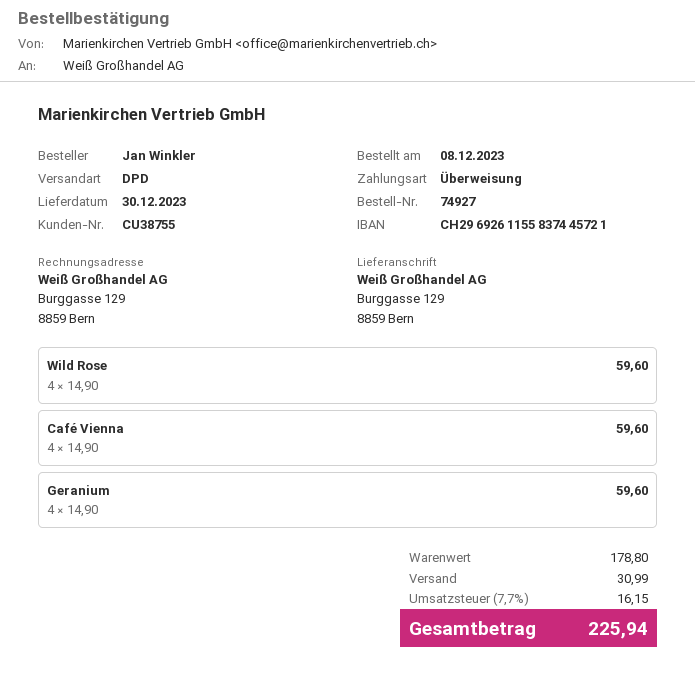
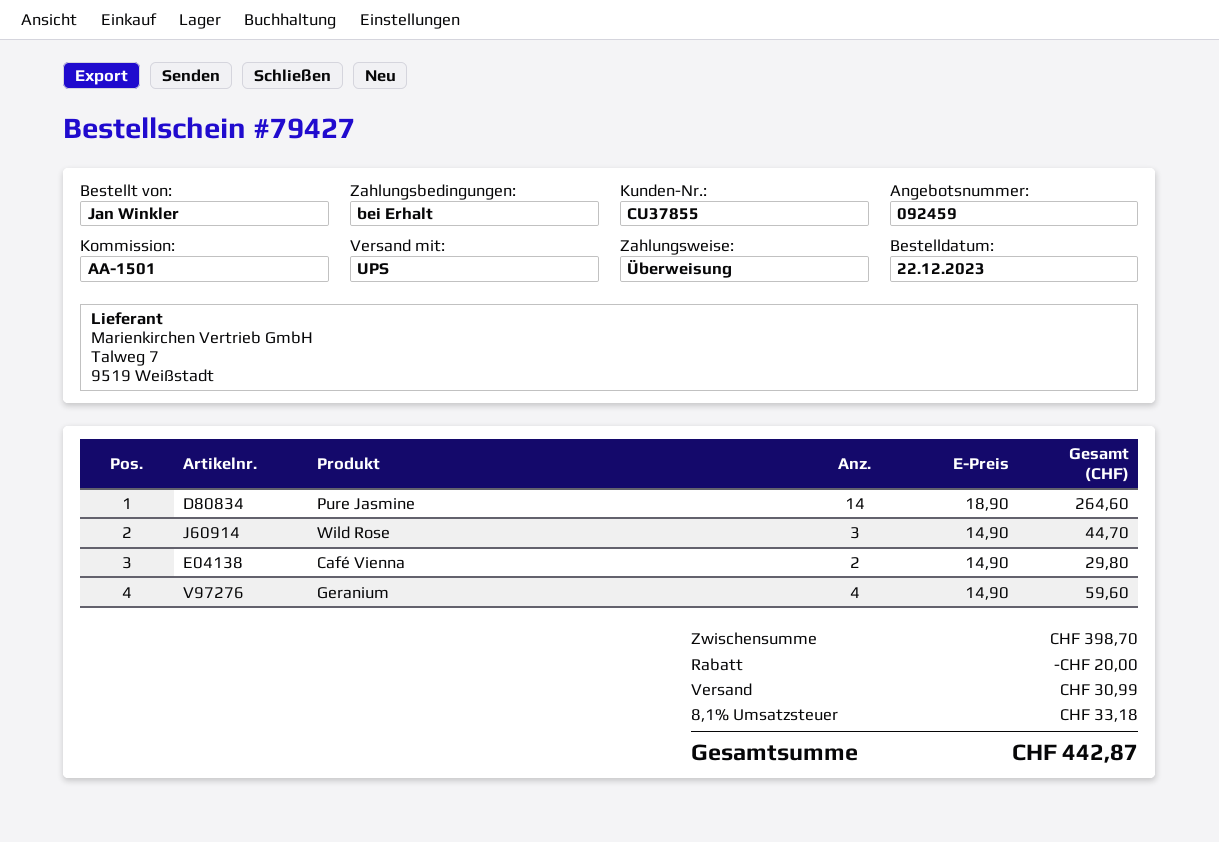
order number: 74927 -> 79427
order date: 2023-12-08 -> 2023-12-22
customer number: CU38755 -> CU37855
shipping method: DPD -> UPS
Wild Rose: 4 x 14.90 = 59.60 -> 3 x 14.90 = 44.70
Café Vienna: 4 x 14.90 = 59.60 -> 2 x 14.90 = 29.80
Pure Jasmine: none -> 14 x 18.90 = 264.60
subtotal: 178.80 -> 398.70
discount: none -> 20.00
tax: 7.7% = 16.15 -> 8.1% = 33.18
total: 225.94 -> 442.87

